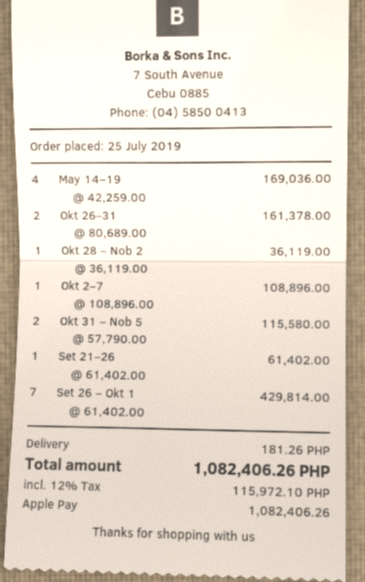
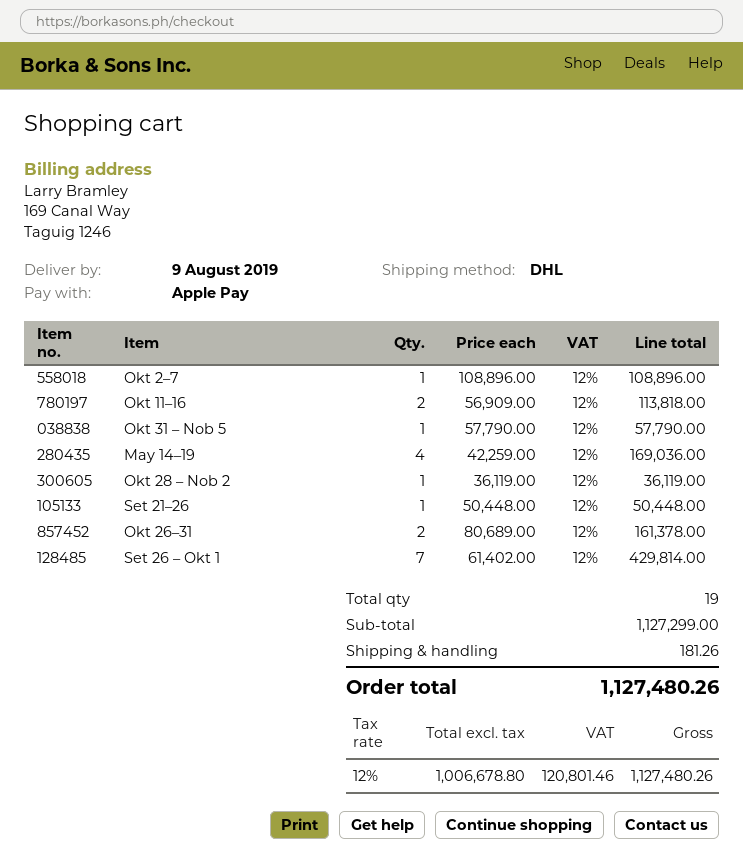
Okt 31 – Nob 5: 2 x 57790.00 = 115580.00 -> 1 x 57790.00 = 57790.00
Set 21–26: 1 x 61402.00 = 61402.00 -> 1 x 50448.00 = 50448.00
Okt 11–16: none -> 2 x 56909.00 = 113818.00
tax: 12% = 115972.10 -> 12% = 120801.46
total: 1082406.26 -> 1127480.26

